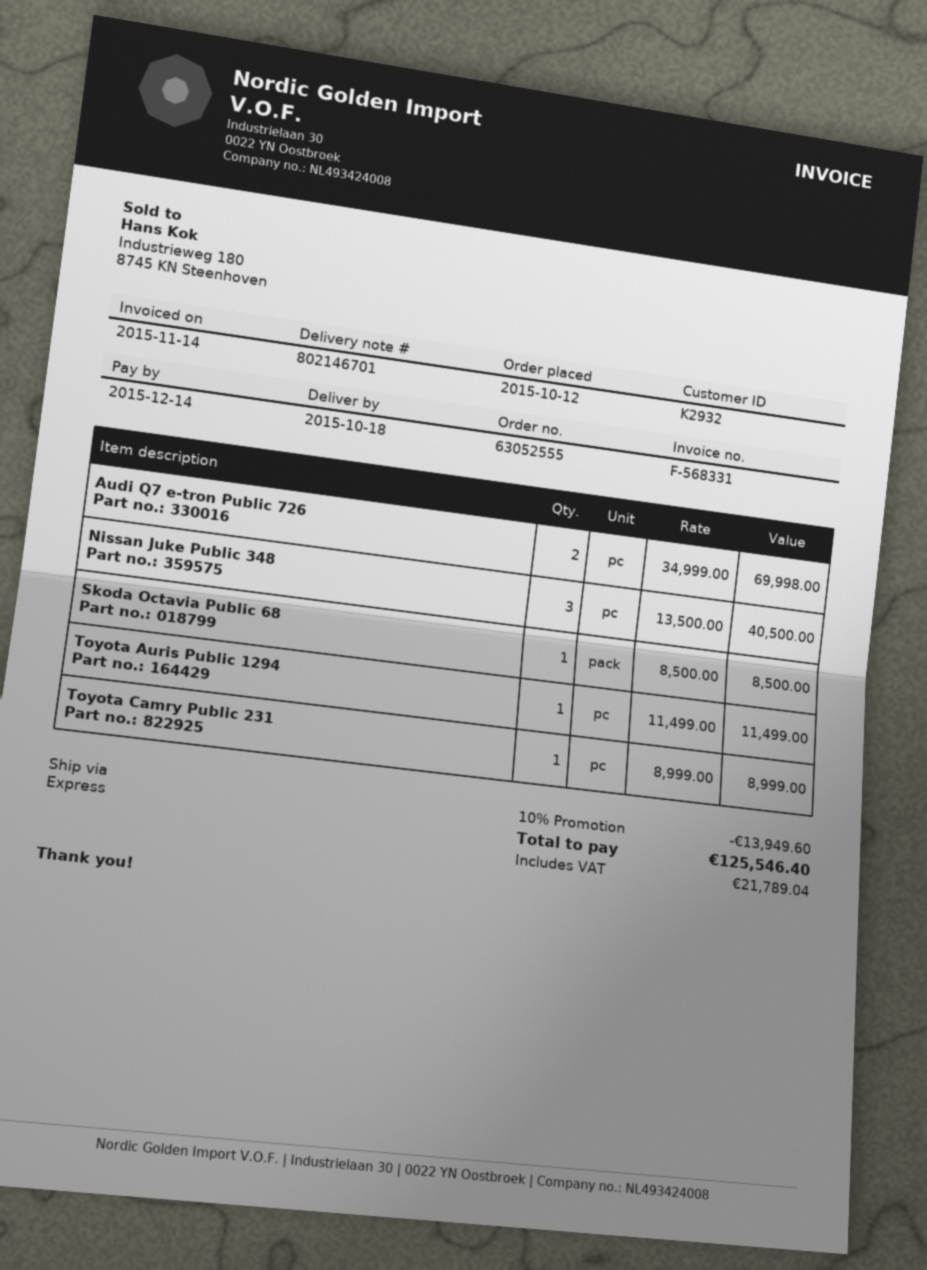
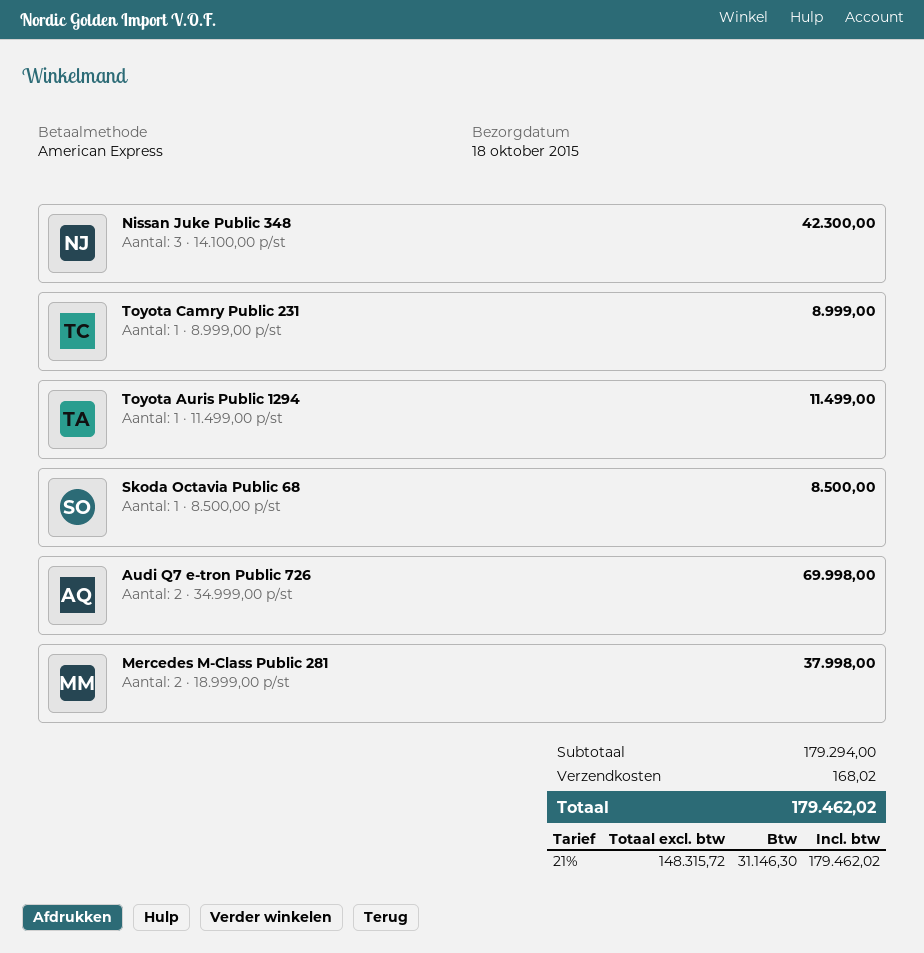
Nissan Juke Public 348: 3 x 13500.00 = 40500.00 -> 3 x 14100.00 = 42300.00
Mercedes M-Class Public 281: none -> 2 x 18999.00 = 37998.00
discount: 10% = 13949.60 -> none
shipping: none -> 168.02
tax: 21789.04 -> 31146.30
total: 125546.40 -> 179462.02

